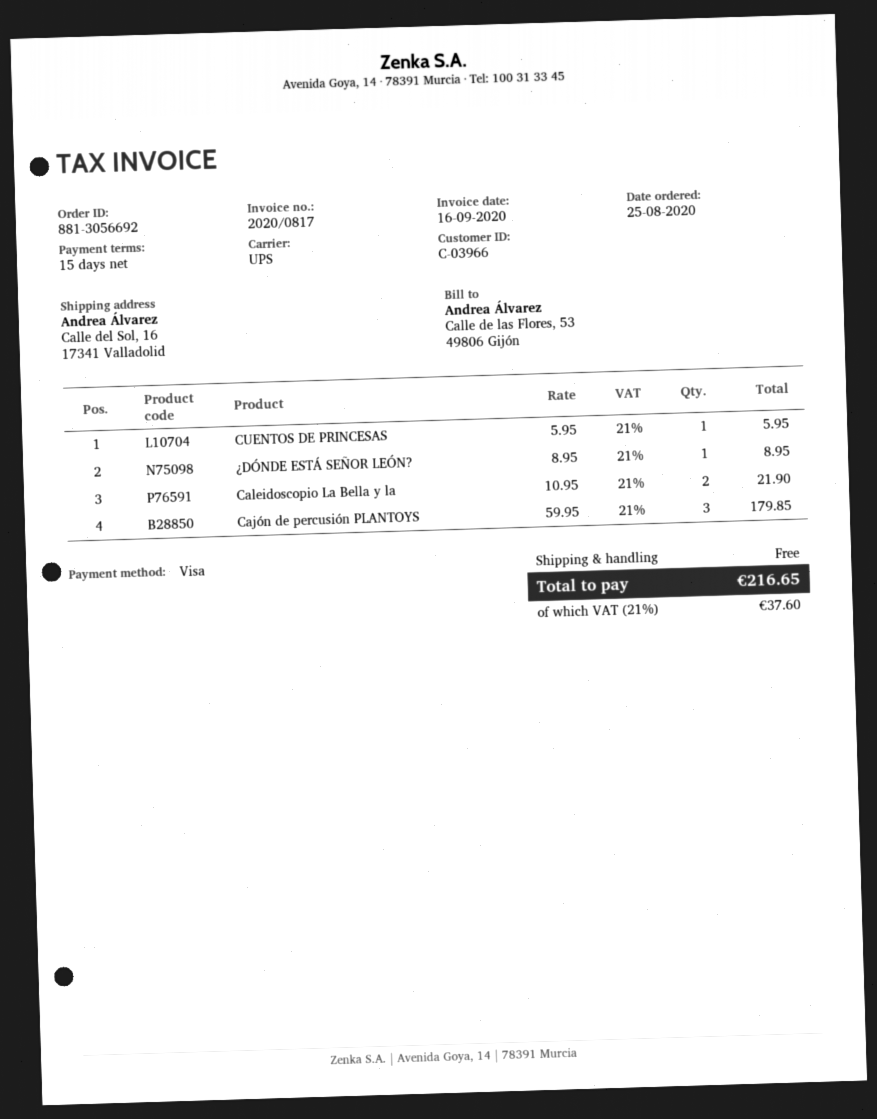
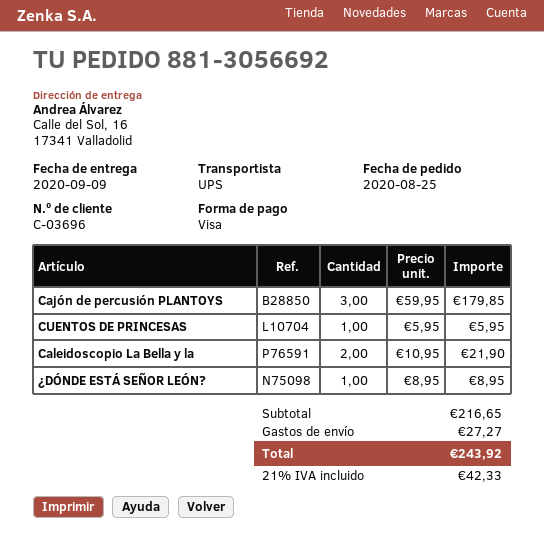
customer number: C-03966 -> C-03696
shipping: 0.00 -> 27.27
tax: 21% = 37.60 -> 21% = 42.33
total: 216.65 -> 243.92

